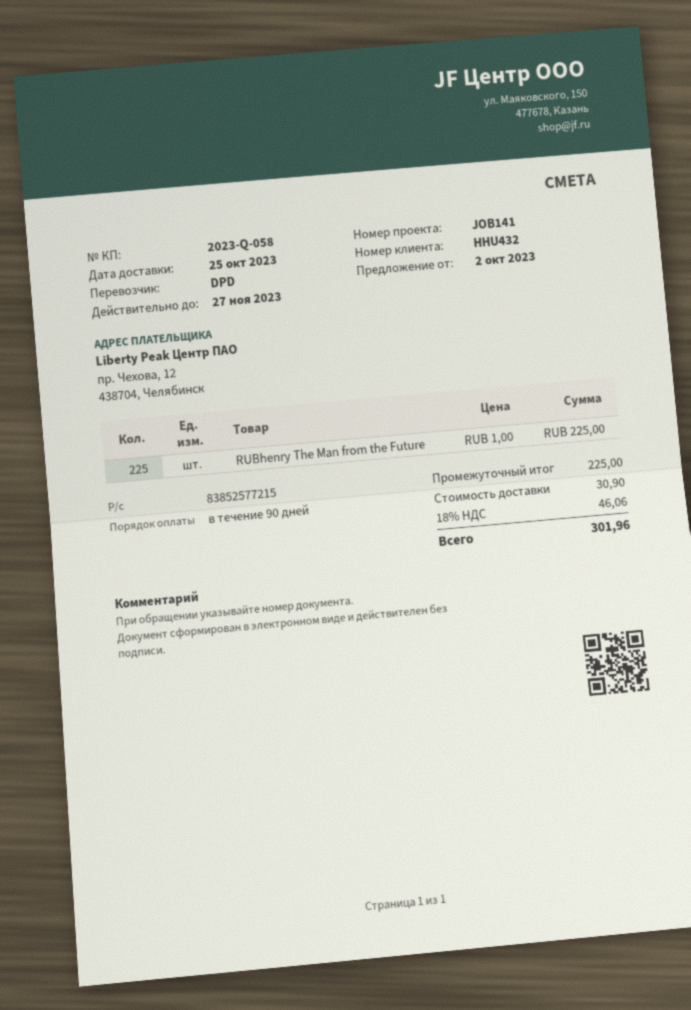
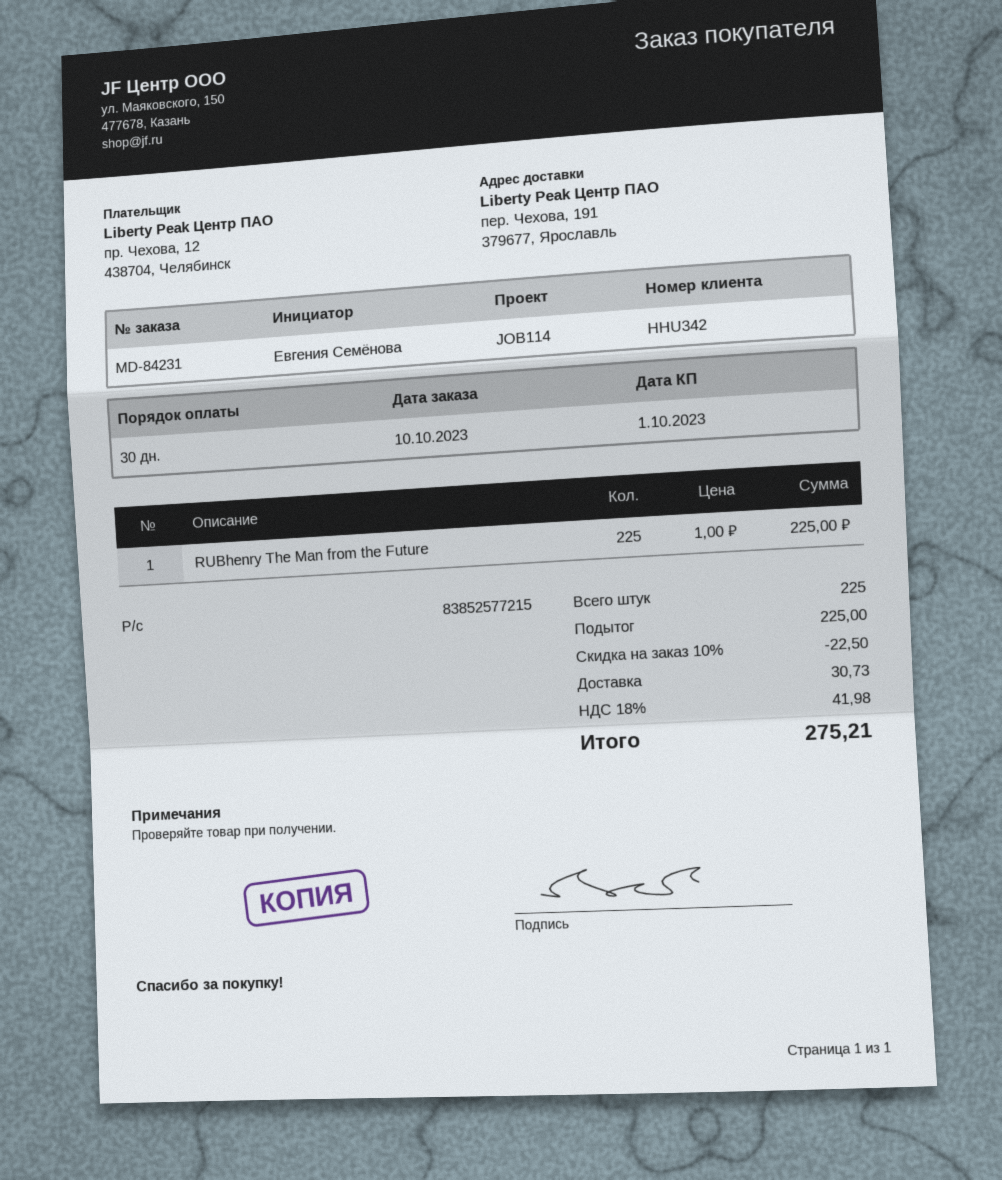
quote date: 2023-10-02 -> 2023-10-01
payment terms: 90 days -> 30 days
customer number: HHU432 -> HHU342
reference: JOB141 -> JOB114
discount: none -> 10% = 22.50
shipping: 30.90 -> 30.73
tax: 18% = 46.06 -> 18% = 41.98
total: 301.96 -> 275.21

